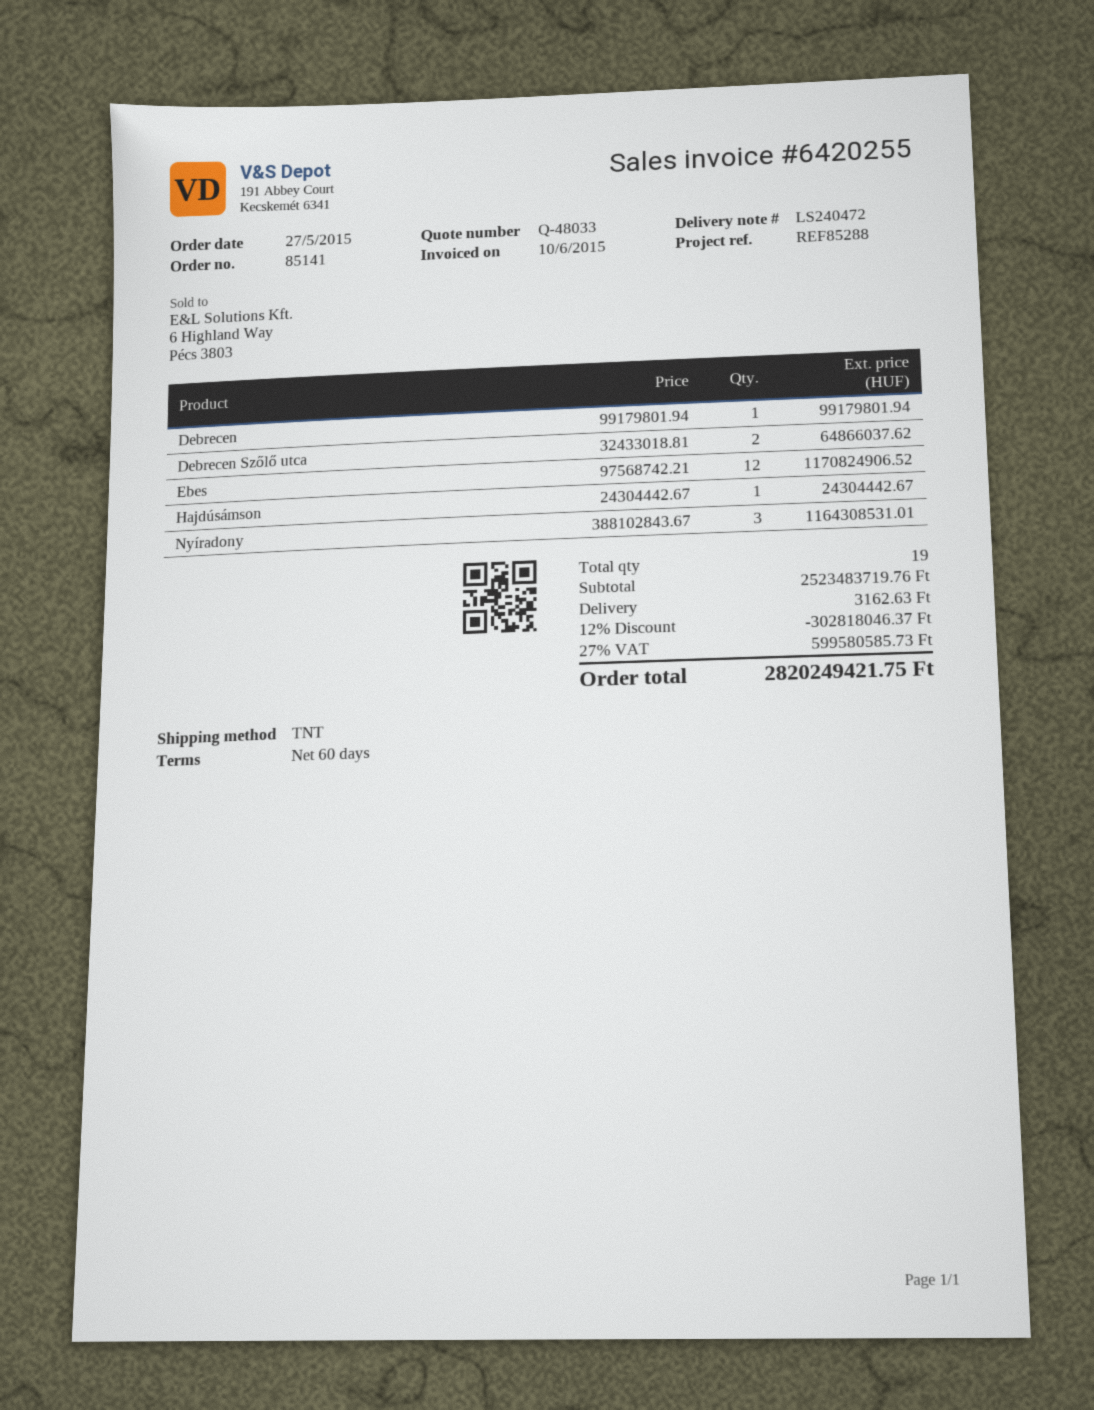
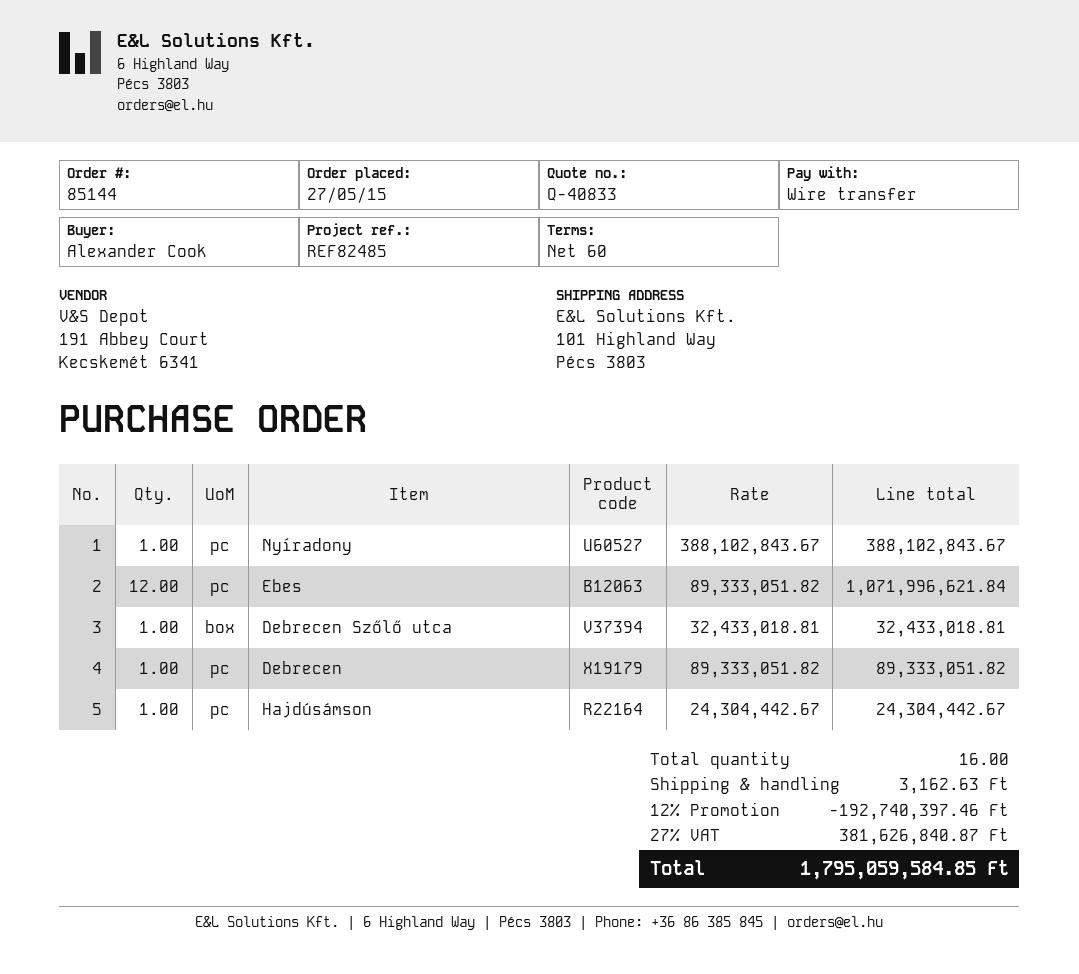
quote number: Q-48033 -> Q-40833
order number: 85141 -> 85144
reference: REF85288 -> REF82485
Debrecen: 1 x 99179801.94 = 99179801.94 -> 1 x 89333051.82 = 89333051.82
Debrecen Szőlő utca: 2 x 32433018.81 = 64866037.62 -> 1 x 32433018.81 = 32433018.81
Ebes: 12 x 97568742.21 = 1170824906.52 -> 12 x 89333051.82 = 1071996621.84
Nyíradony: 3 x 388102843.67 = 1164308531.01 -> 1 x 388102843.67 = 388102843.67
total quantity: 19 -> 16
discount: 12% = 302818046.37 -> 12% = 192740397.46
tax: 27% = 599580585.73 -> 27% = 381626840.87
total: 2820249421.75 -> 1795059584.85

